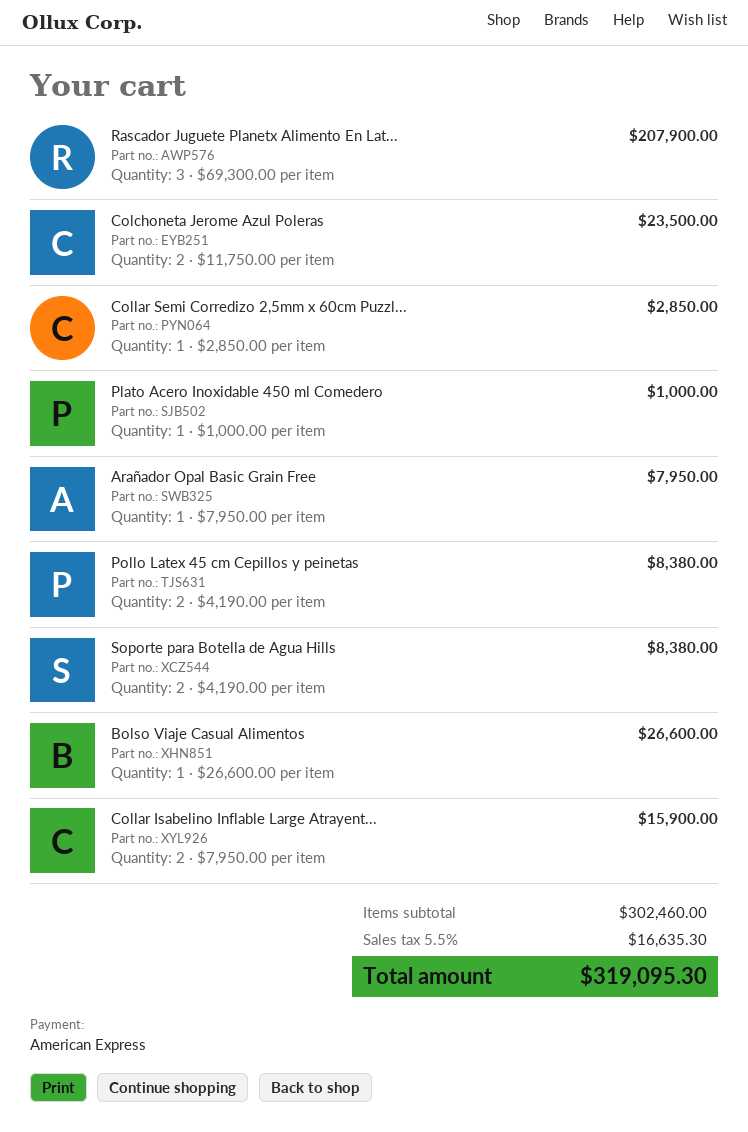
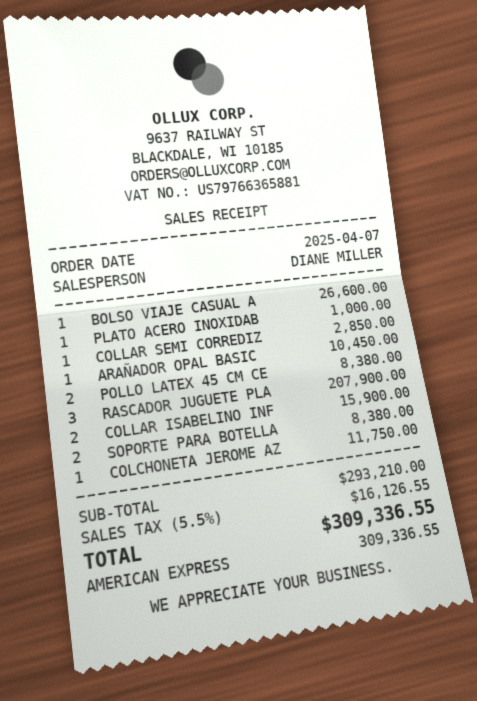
Colchoneta Jerome Azul Poleras: 2 for 23500.00 -> 1 for 11750.00
Arañador Opal Basic Grain Free: 1 for 7950.00 -> 1 for 10450.00
subtotal: 302460.00 -> 293210.00
tax: 5.5% = 16635.30 -> 5.5% = 16126.55
total: 319095.30 -> 309336.55

